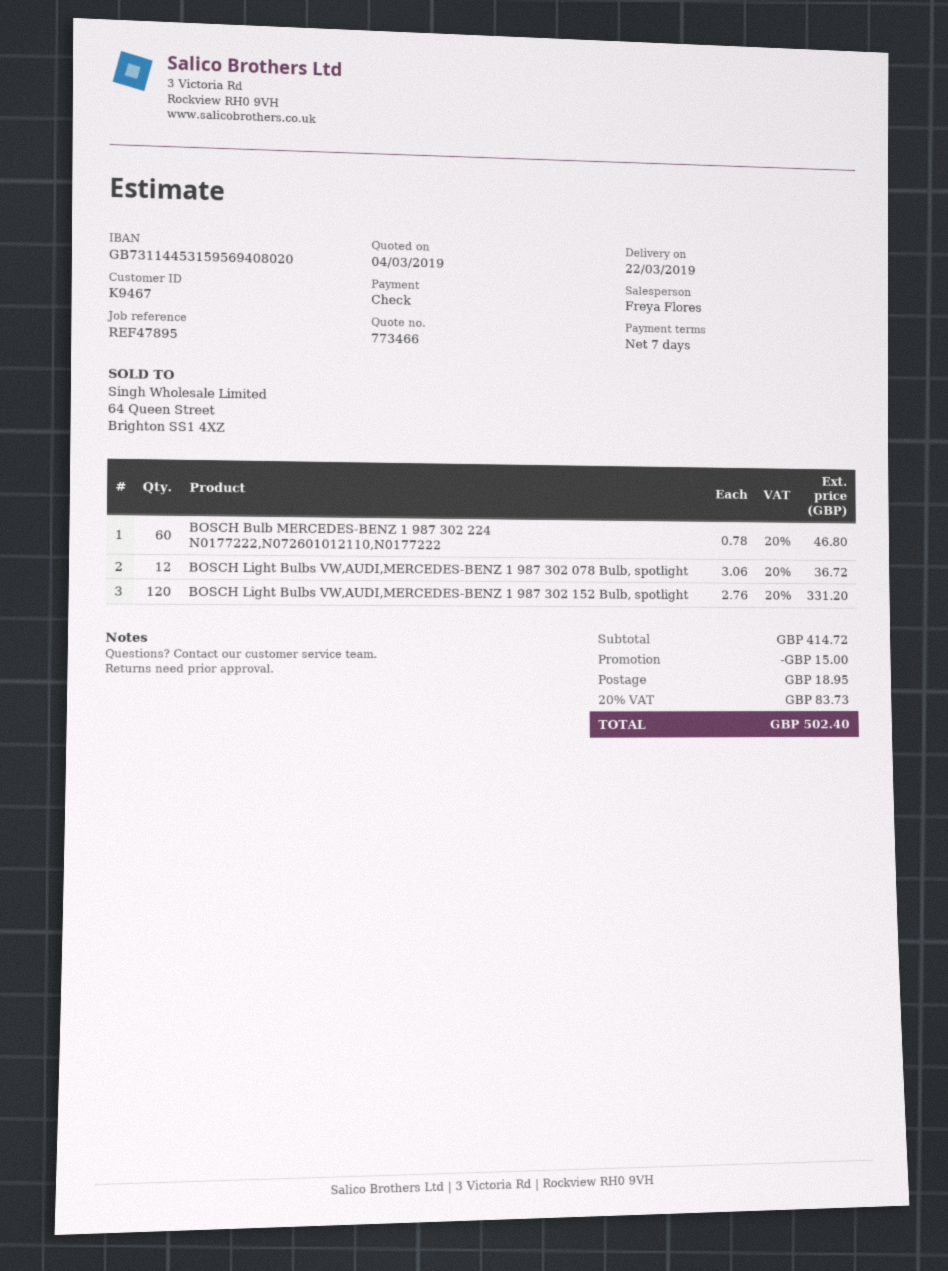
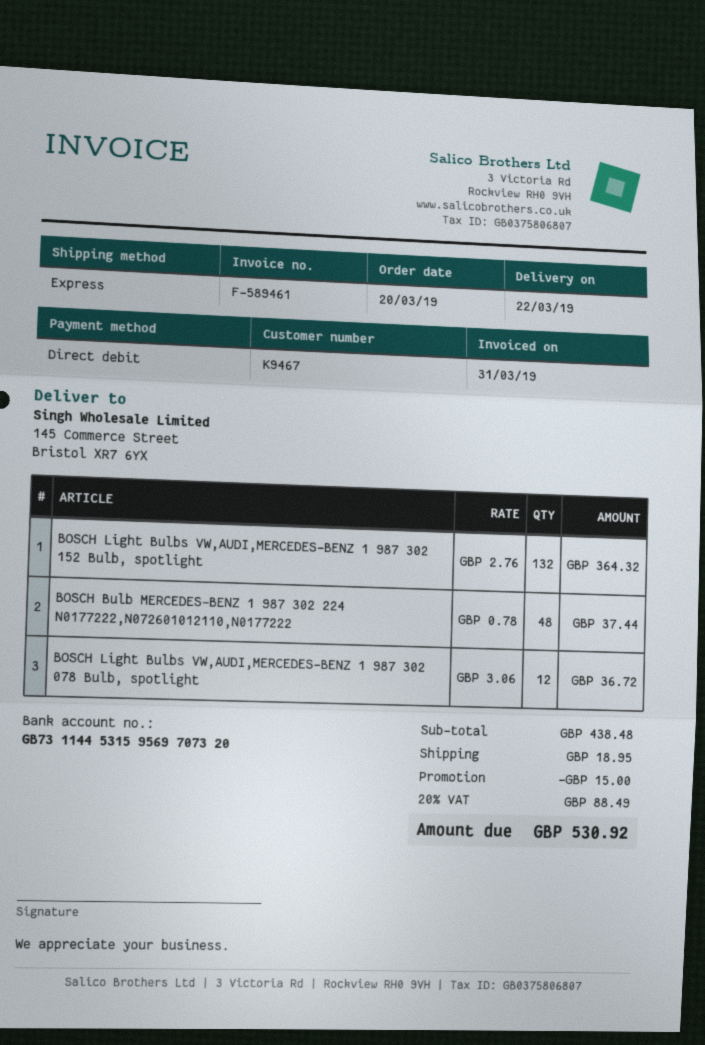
payment method: cheque -> direct debit
bank account: GB73114453159569408020 -> GB73114453159569707320
BOSCH Bulb MERCEDES-BENZ 1 987 302 224 N0177222,N072601012110,N0177222: 60 x 0.78 = 46.80 -> 48 x 0.78 = 37.44
BOSCH Light Bulbs VW,AUDI,MERCEDES-BENZ 1 987 302 152 Bulb, spotlight: 120 x 2.76 = 331.20 -> 132 x 2.76 = 364.32
subtotal: 414.72 -> 438.48
tax: 20% = 83.73 -> 20% = 88.49
total: 502.40 -> 530.92

